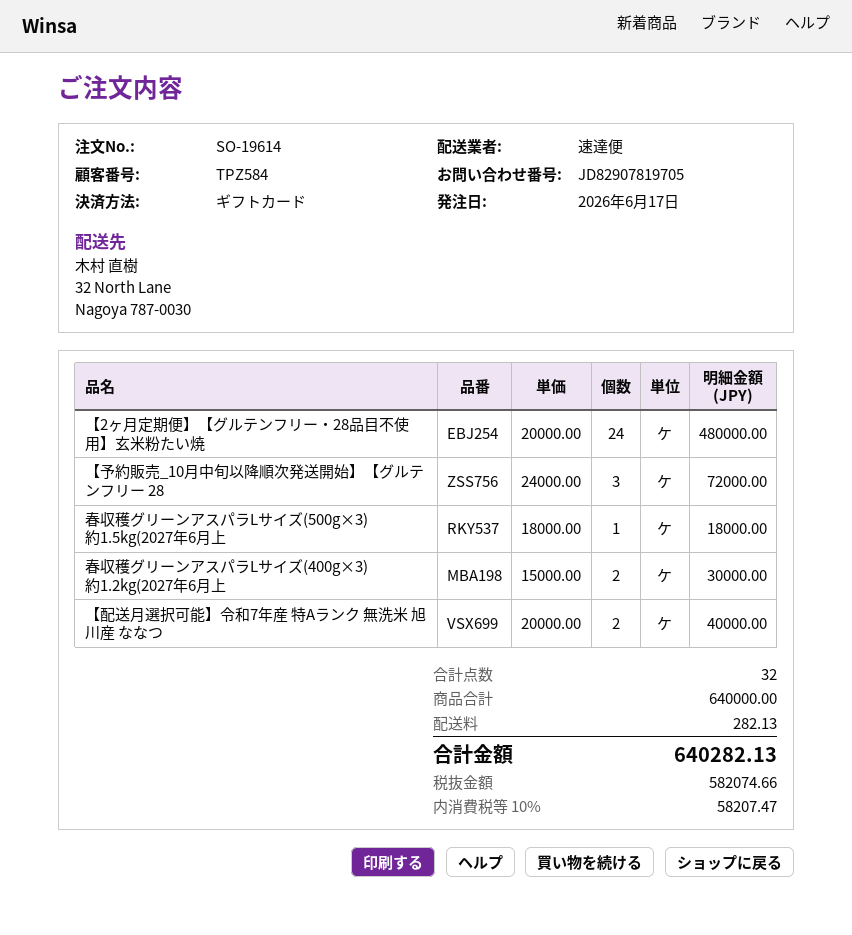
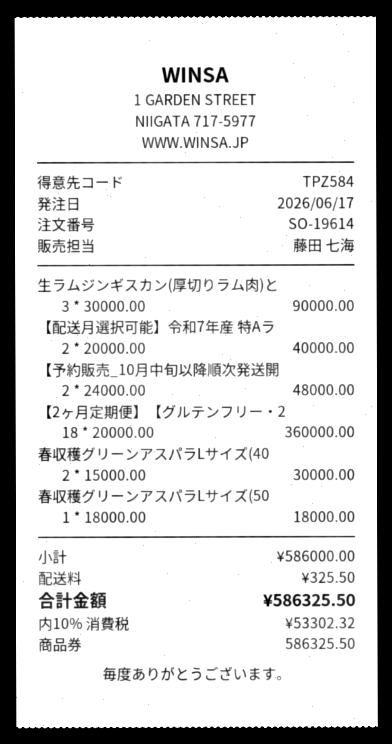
【2ヶ月定期便】【グルテンフリー・28品目不使用】玄米粉たい焼: 24 x 20000.00 = 480000.00 -> 18 x 20000.00 = 360000.00
【予約販売_10月中旬以降順次発送開始】【グルテンフリー 28: 3 x 24000.00 = 72000.00 -> 2 x 24000.00 = 48000.00
生ラムジンギスカン(厚切りラム肉)と: none -> 3 x 30000.00 = 90000.00
subtotal: 640000.00 -> 586000.00
shipping: 282.13 -> 325.50
tax: 10% = 58207.47 -> 10% = 53302.32
total: 640282.13 -> 586325.50

